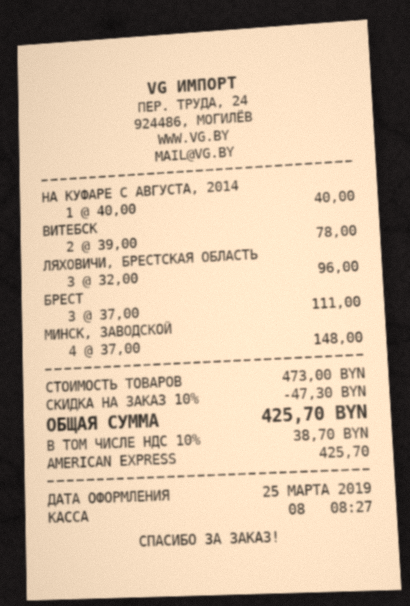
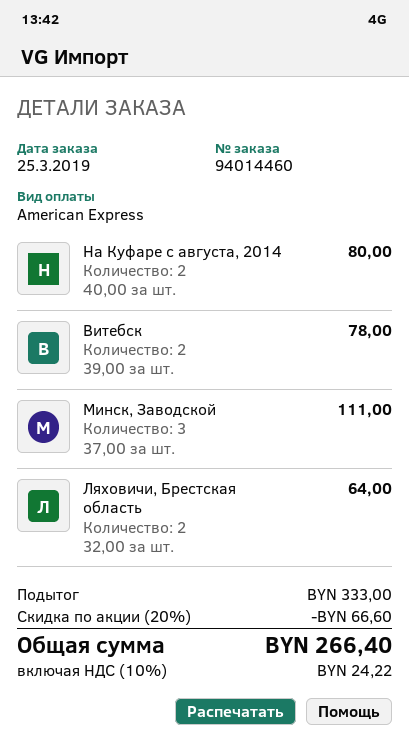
НА КУФАРЕ С АВГУСТА, 2014: 1 x 40.00 = 40.00 -> 2 x 40.00 = 80.00
ЛЯХОВИЧИ, БРЕСТСКАЯ ОБЛАСТЬ: 3 x 32.00 = 96.00 -> 2 x 32.00 = 64.00
БРЕСТ: 3 x 37.00 = 111.00 -> none
МИНСК, ЗАВОДСКОЙ: 4 x 37.00 = 148.00 -> 3 x 37.00 = 111.00
subtotal: 473.00 -> 333.00
discount: 10% = 47.30 -> 20% = 66.60
tax: 10% = 38.70 -> 10% = 24.22
total: 425.70 -> 266.40

